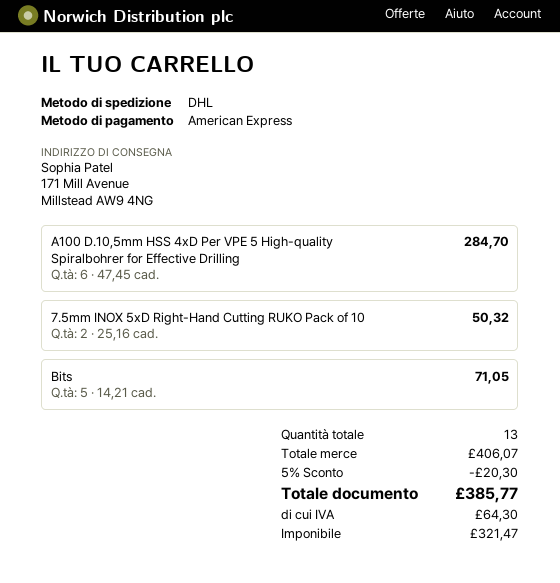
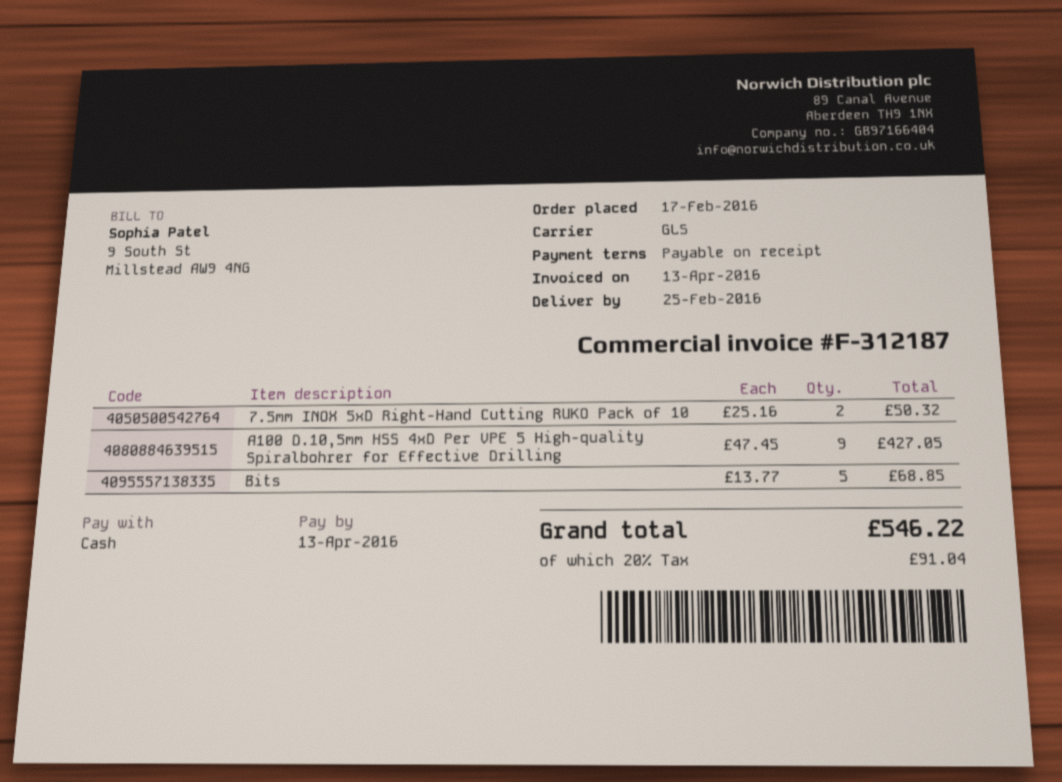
payment method: American Express -> cash
shipping method: DHL -> GLS
A100 D.10,5mm HSS 4xD Per VPE 5 High-quality Spiralbohrer for Effective Drilling: 6 x 47.45 = 284.70 -> 9 x 47.45 = 427.05
Bits: 5 x 14.21 = 71.05 -> 5 x 13.77 = 68.85
discount: 5% = 20.30 -> none
tax: 64.30 -> 91.04
total: 385.77 -> 546.22

